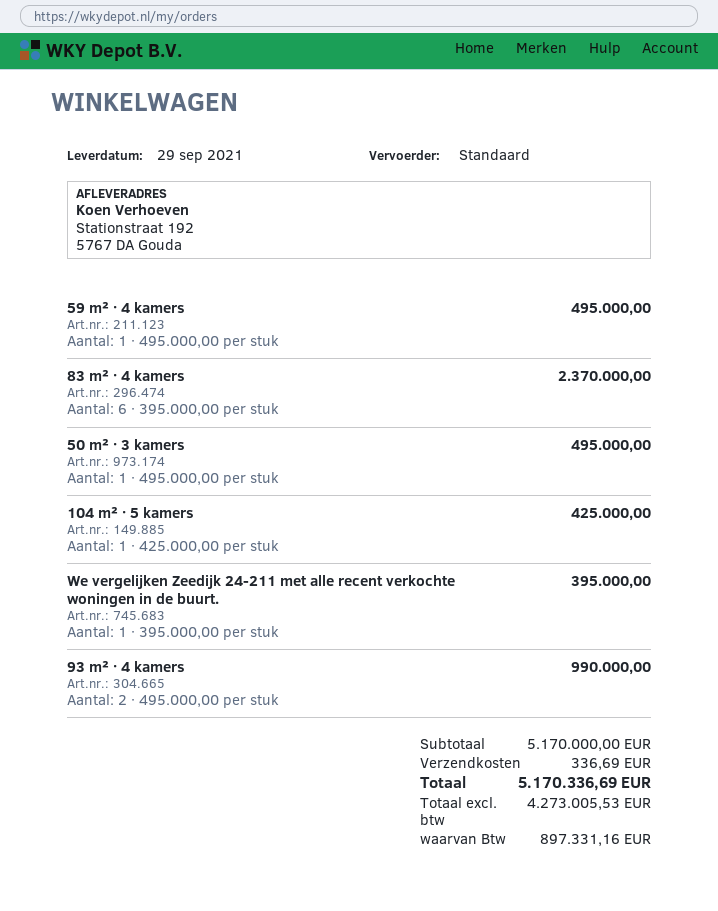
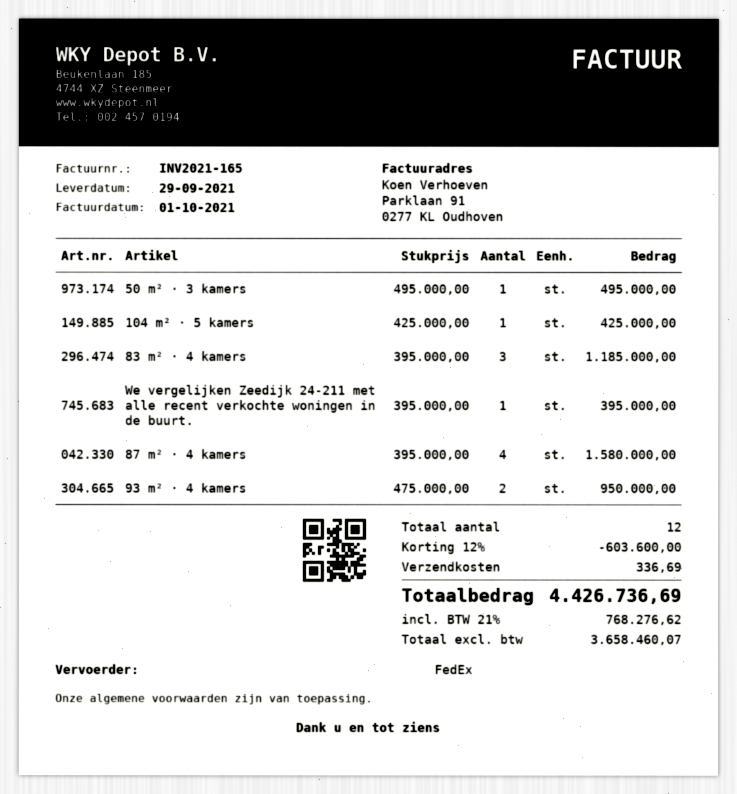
shipping method: standard -> FedEx
59 m² · 4 kamers: 1 x 495000.00 = 495000.00 -> none
83 m² · 4 kamers: 6 x 395000.00 = 2370000.00 -> 3 x 395000.00 = 1185000.00
93 m² · 4 kamers: 2 x 495000.00 = 990000.00 -> 2 x 475000.00 = 950000.00
87 m² · 4 kamers: none -> 4 x 395000.00 = 1580000.00
discount: none -> 12% = 603600.00
net: 4273005.53 -> 3658460.07
tax: 897331.16 -> 768276.62
total: 5170336.69 -> 4426736.69

